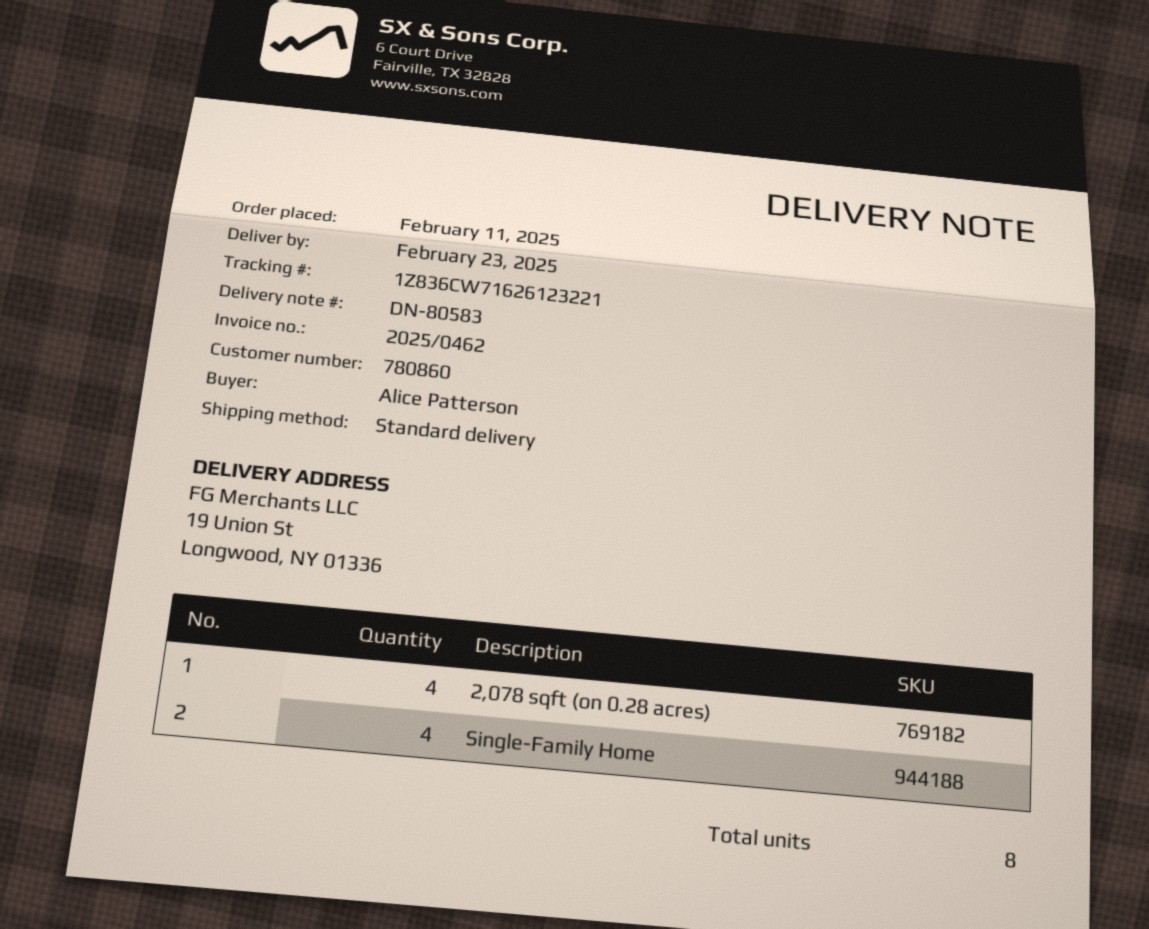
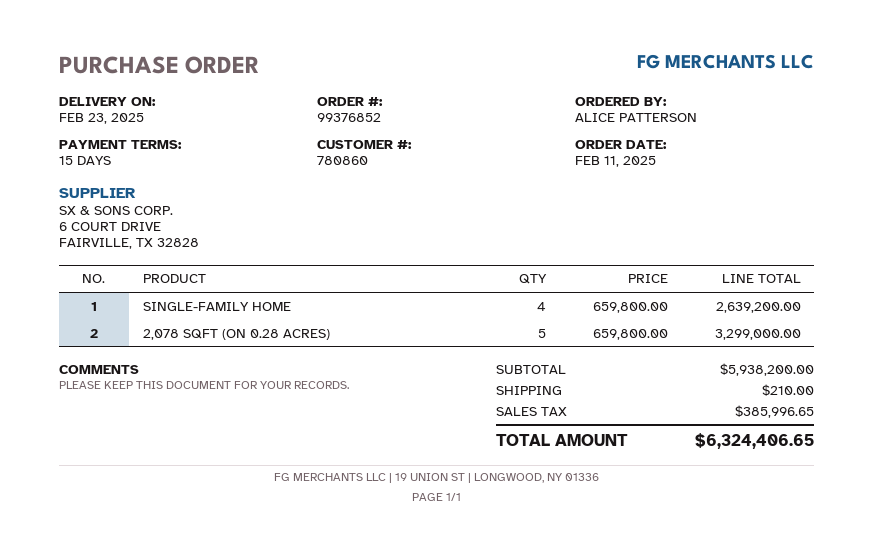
2,078 sqft (on 0.28 acres): 4 -> 5

